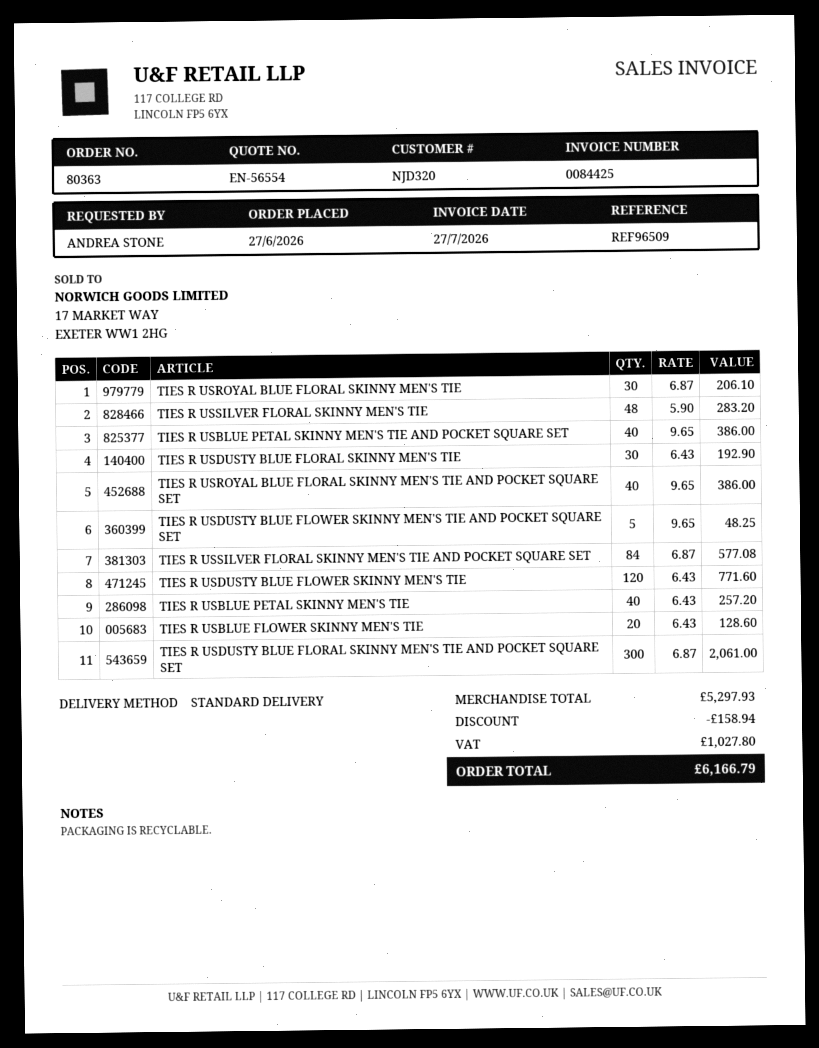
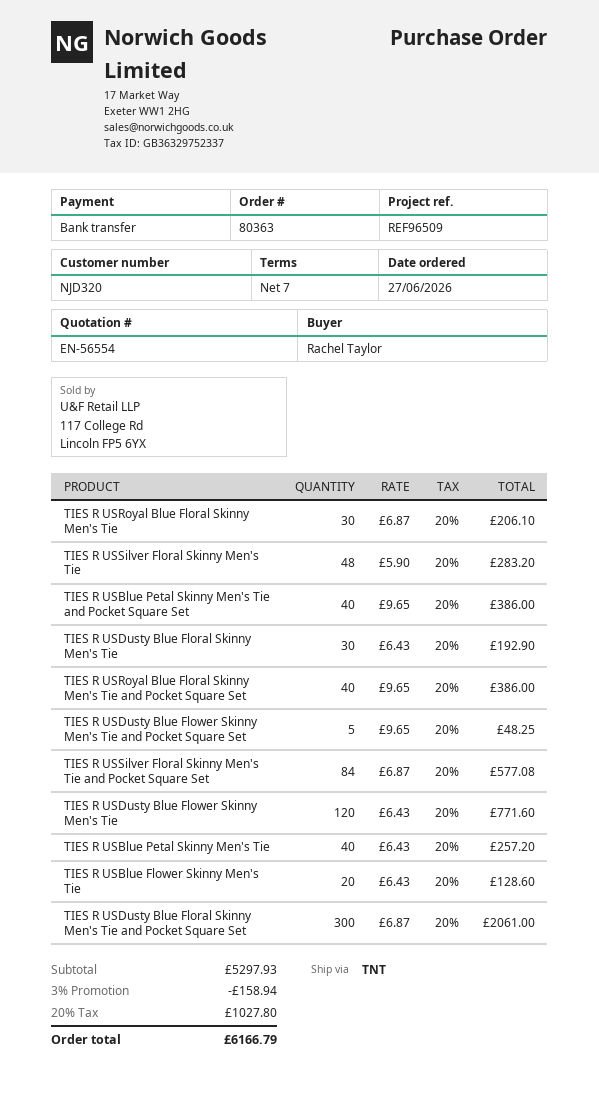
ordered by: ANDREA STONE -> Rachel Taylor
shipping method: standard -> TNT

